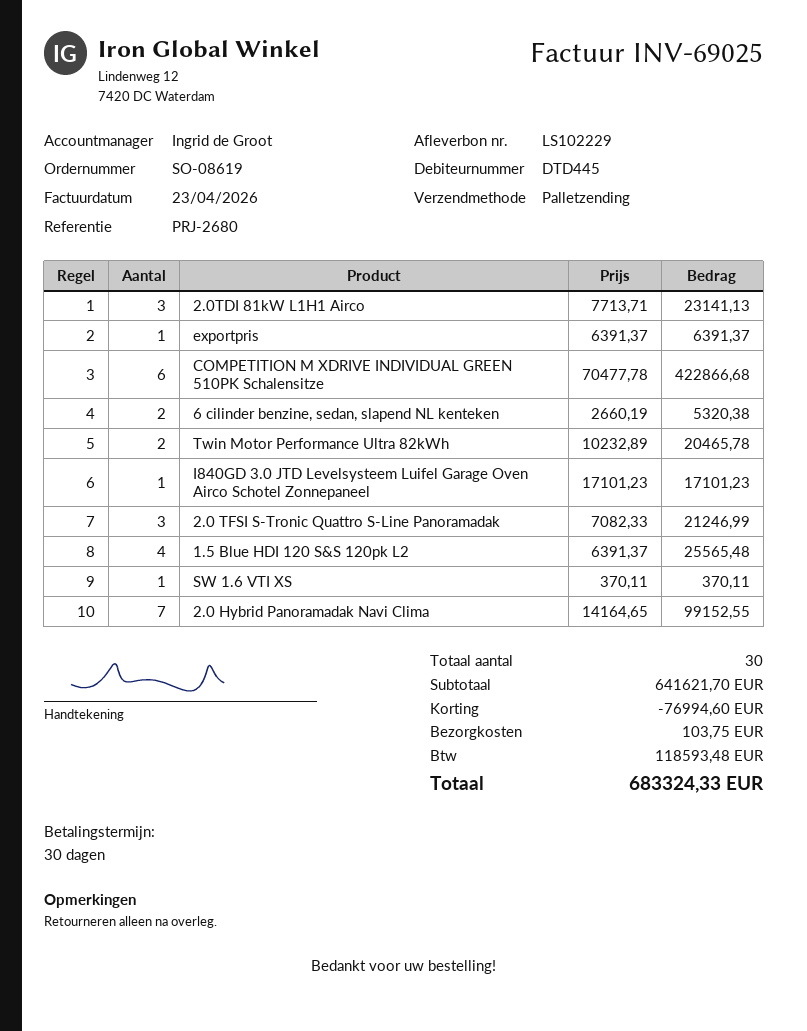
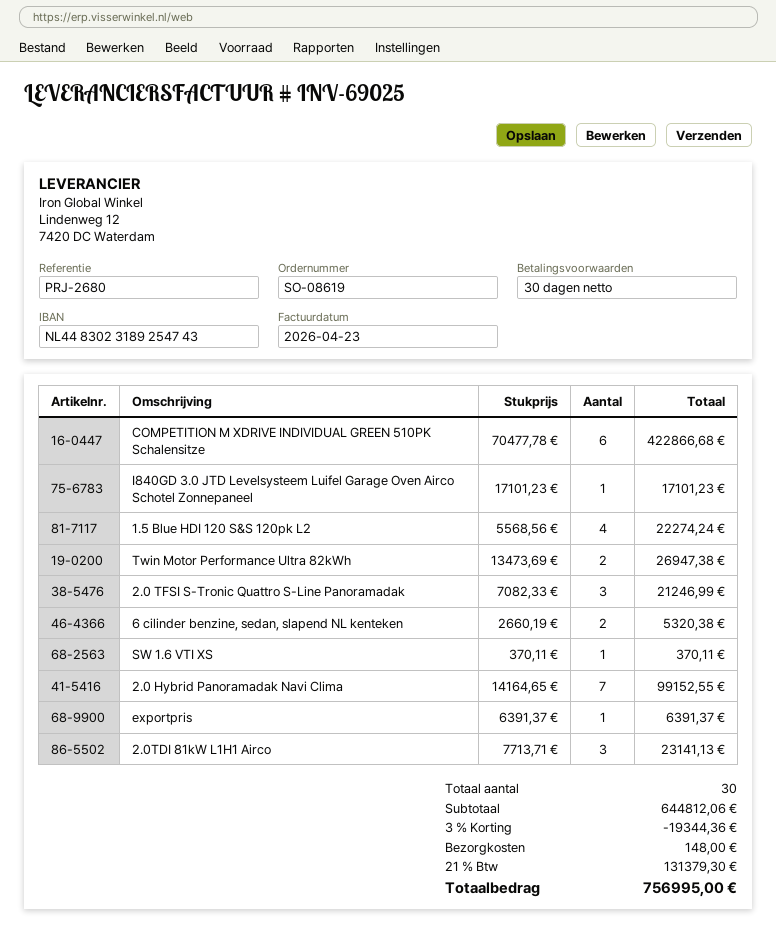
Twin Motor Performance Ultra 82kWh: 2 x 10232.89 = 20465.78 -> 2 x 13473.69 = 26947.38
1.5 Blue HDI 120 S&S 120pk L2: 4 x 6391.37 = 25565.48 -> 4 x 5568.56 = 22274.24
subtotal: 641621.70 -> 644812.06
discount: 76994.60 -> 19344.36
shipping: 103.75 -> 148.00
tax: 118593.48 -> 131379.30
total: 683324.33 -> 756995.00

